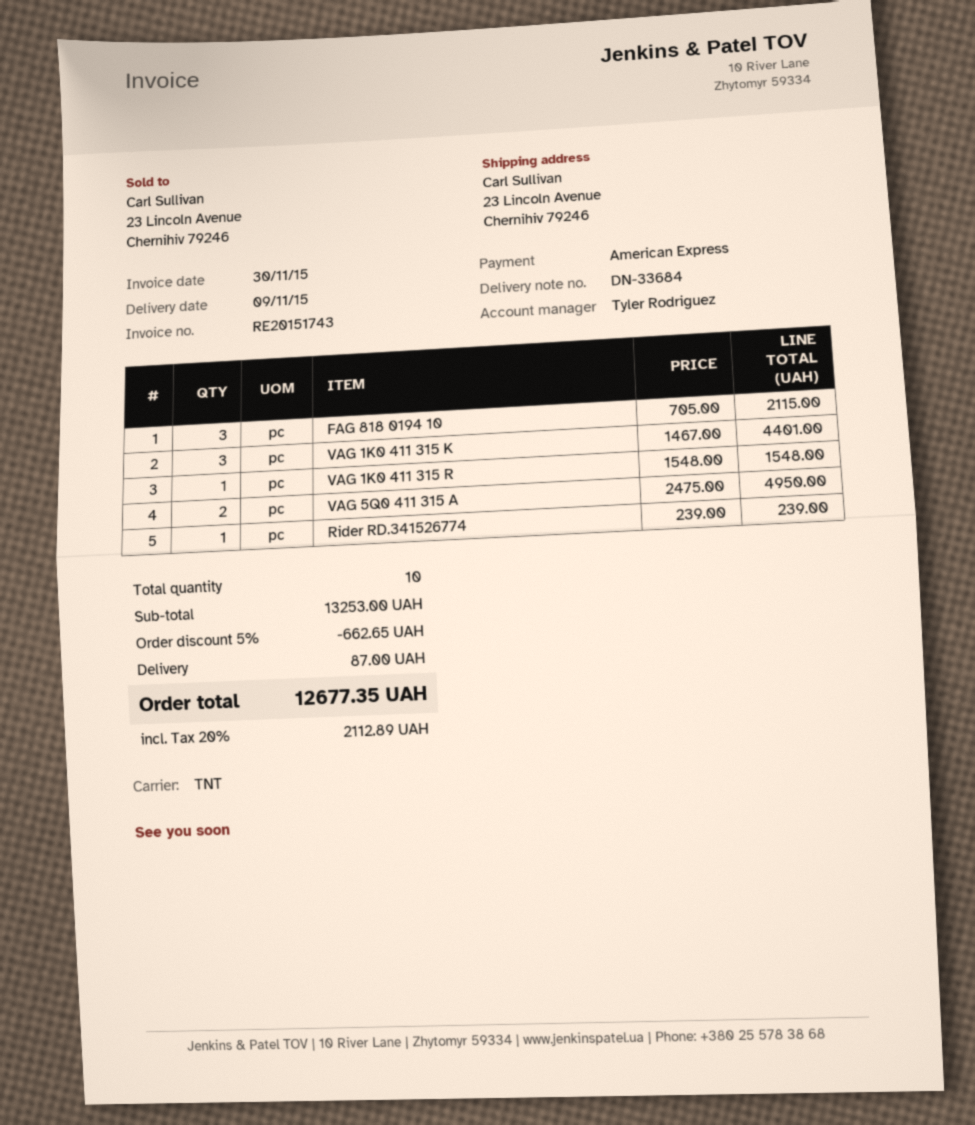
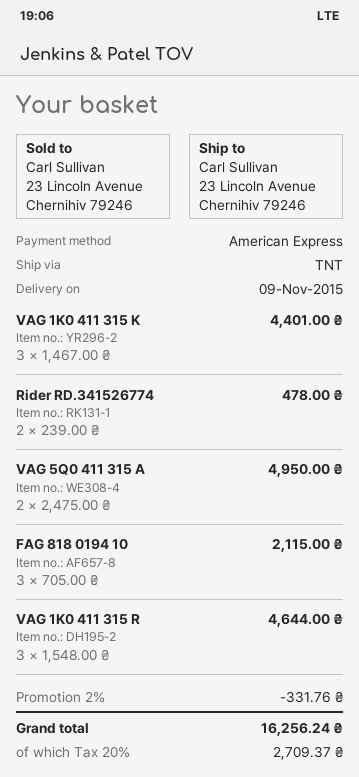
VAG 1K0 411 315 R: 1 x 1548.00 = 1548.00 -> 3 x 1548.00 = 4644.00
Rider RD.341526774: 1 x 239.00 = 239.00 -> 2 x 239.00 = 478.00
discount: 5% = 662.65 -> 2% = 331.76
shipping: 87.00 -> none
tax: 20% = 2112.89 -> 20% = 2709.37
total: 12677.35 -> 16256.24

